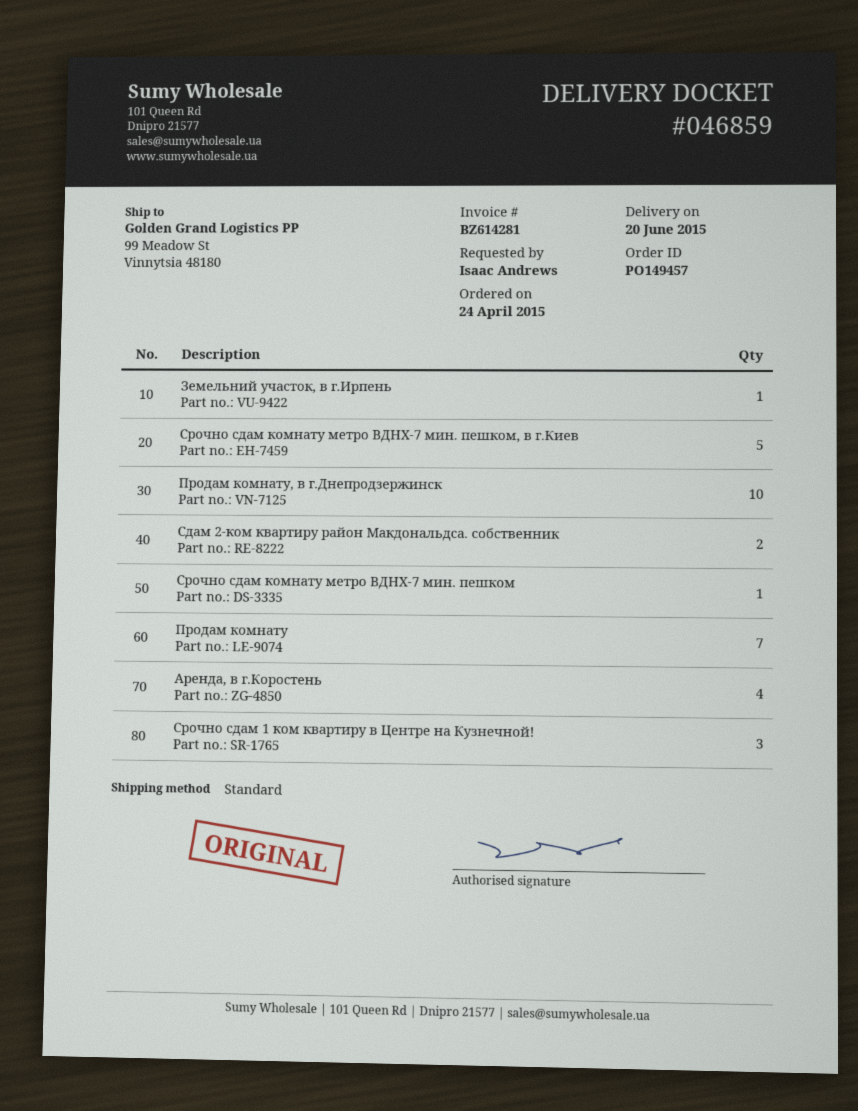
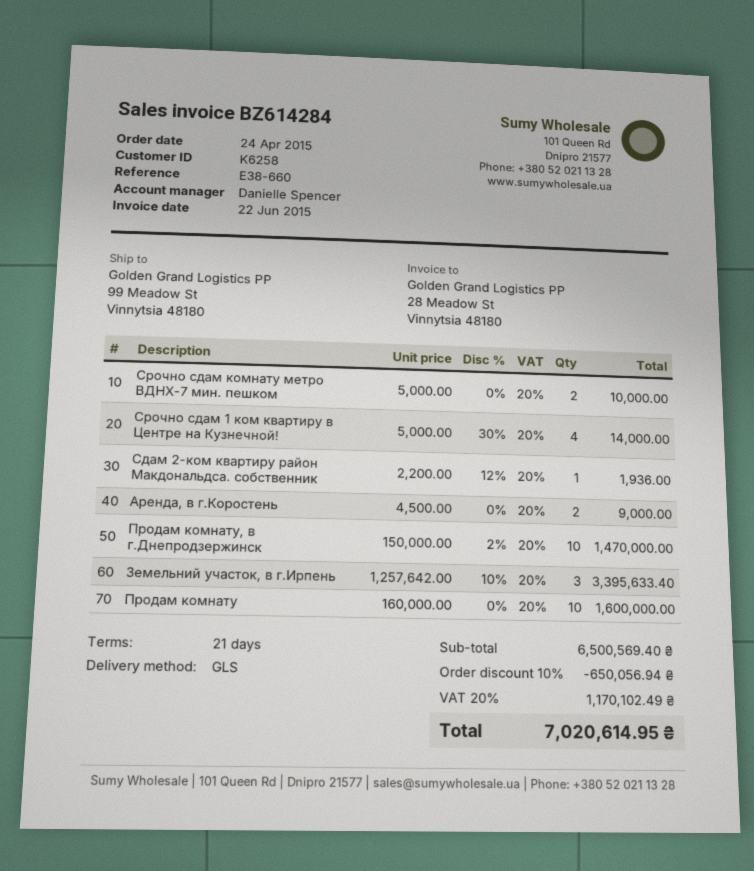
invoice number: BZ614281 -> BZ614284
shipping method: standard -> GLS
Земельний участок, в г.Ирпень: 1 -> 3
Срочно сдам комнату метро ВДНХ-7 мин. пешком, в г.Киев: 5 -> none
Сдам 2-ком квартиру район Макдональдса. собственник: 2 -> 1
Срочно сдам комнату метро ВДНХ-7 мин. пешком: 1 -> 2
Продам комнату: 7 -> 10
Аренда, в г.Коростень: 4 -> 2
Срочно сдам 1 ком квартиру в Центре на Кузнечной!: 3 -> 4

